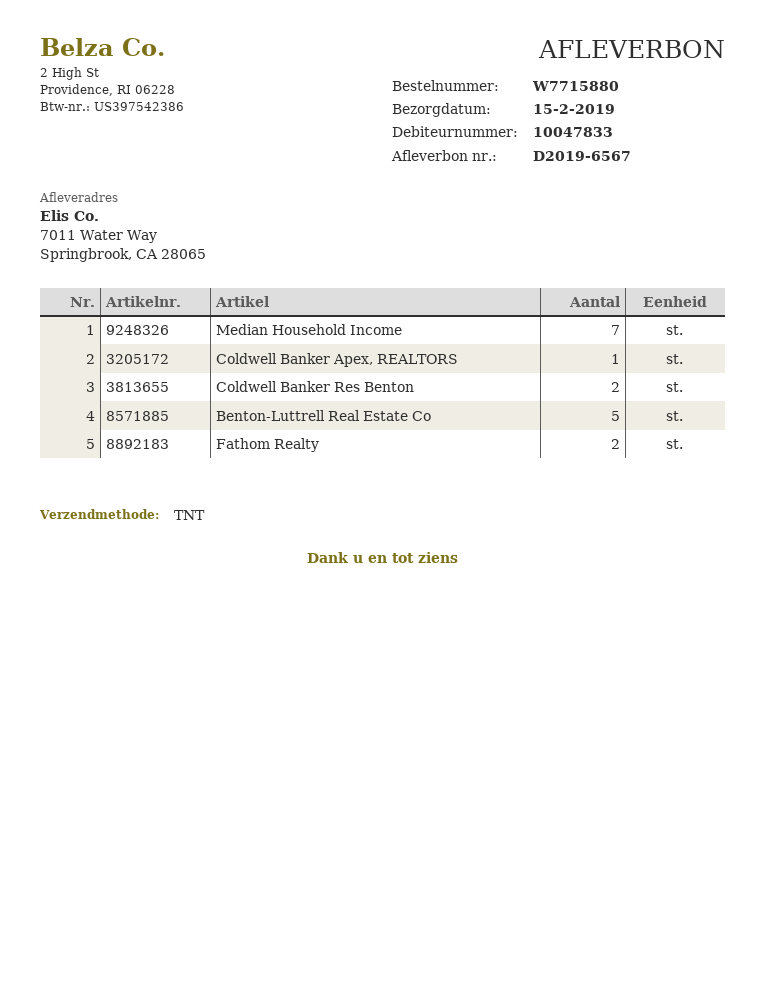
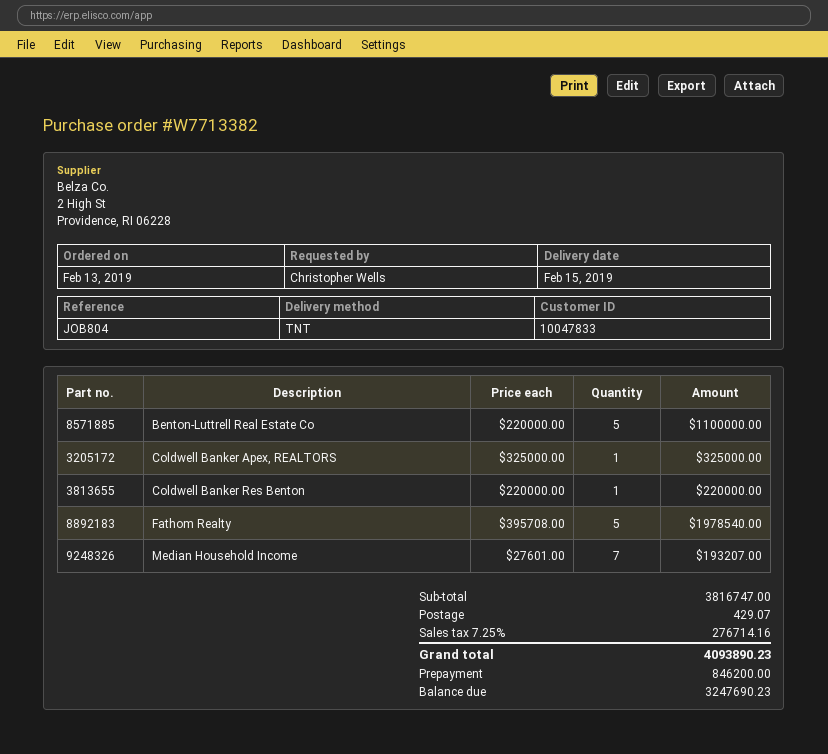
order number: W7715880 -> W7713382
Coldwell Banker Res Benton: 2 -> 1
Fathom Realty: 2 -> 5

